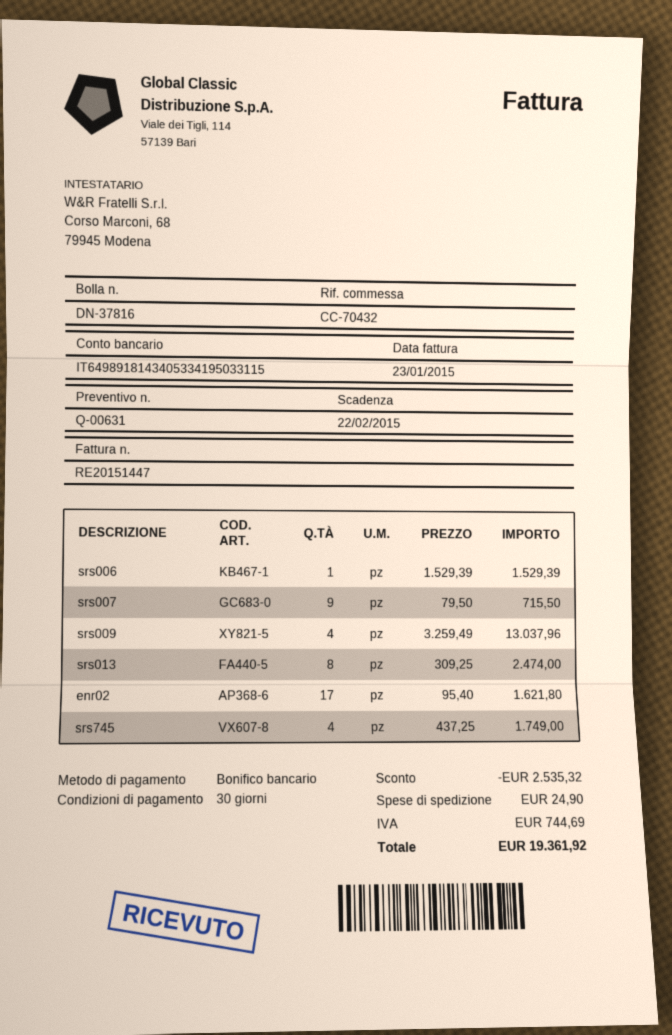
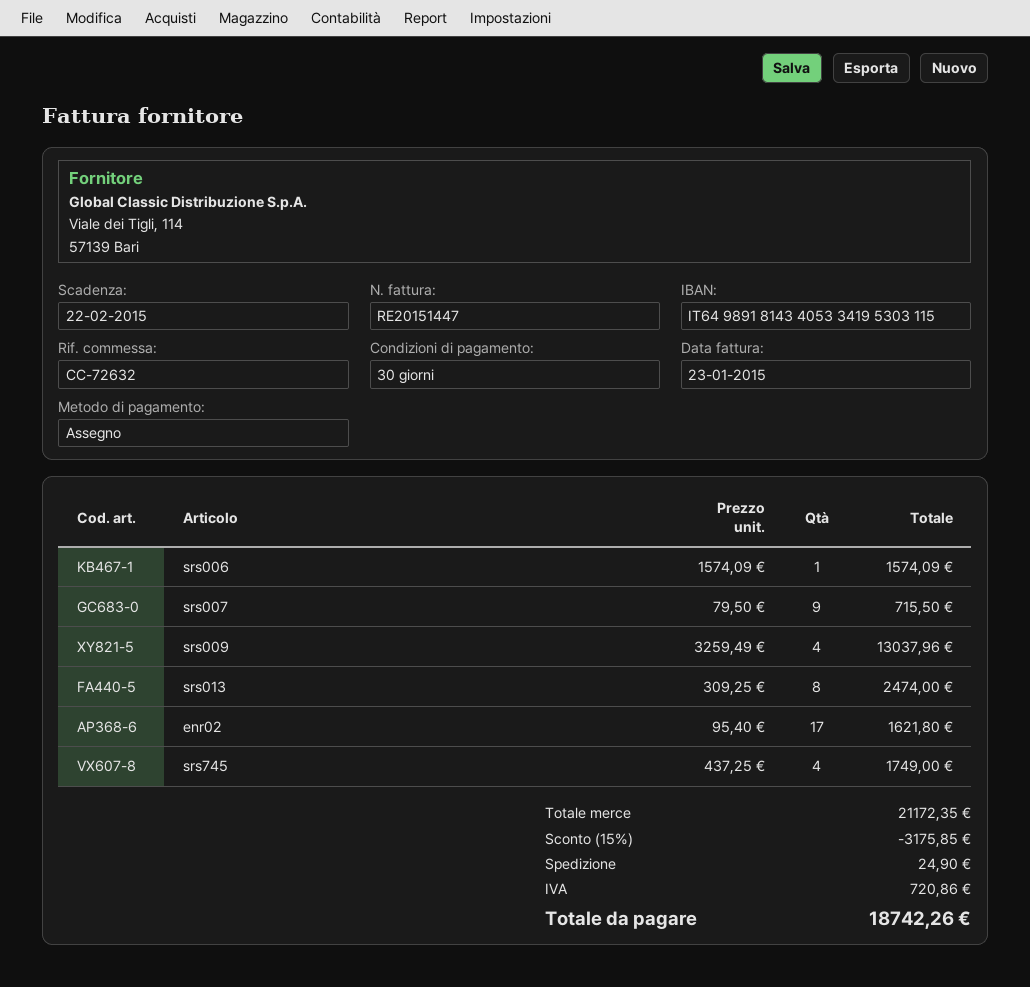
reference: CC-70432 -> CC-72632
payment method: bank transfer -> cheque
bank account: IT6498918143405334195033115 -> IT6498918143405334195303115
srs006: 1 x 1529.39 = 1529.39 -> 1 x 1574.09 = 1574.09
discount: 2535.32 -> 3175.85
tax: 744.69 -> 720.86
total: 19361.92 -> 18742.26

